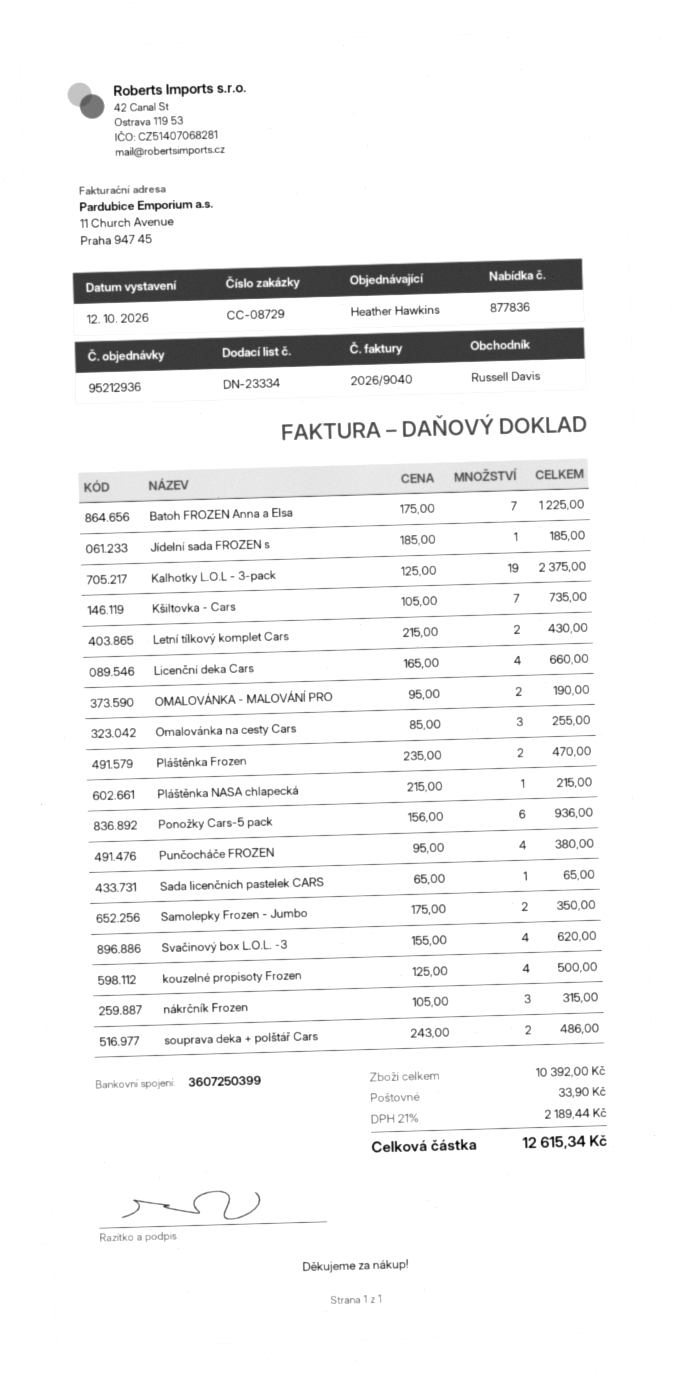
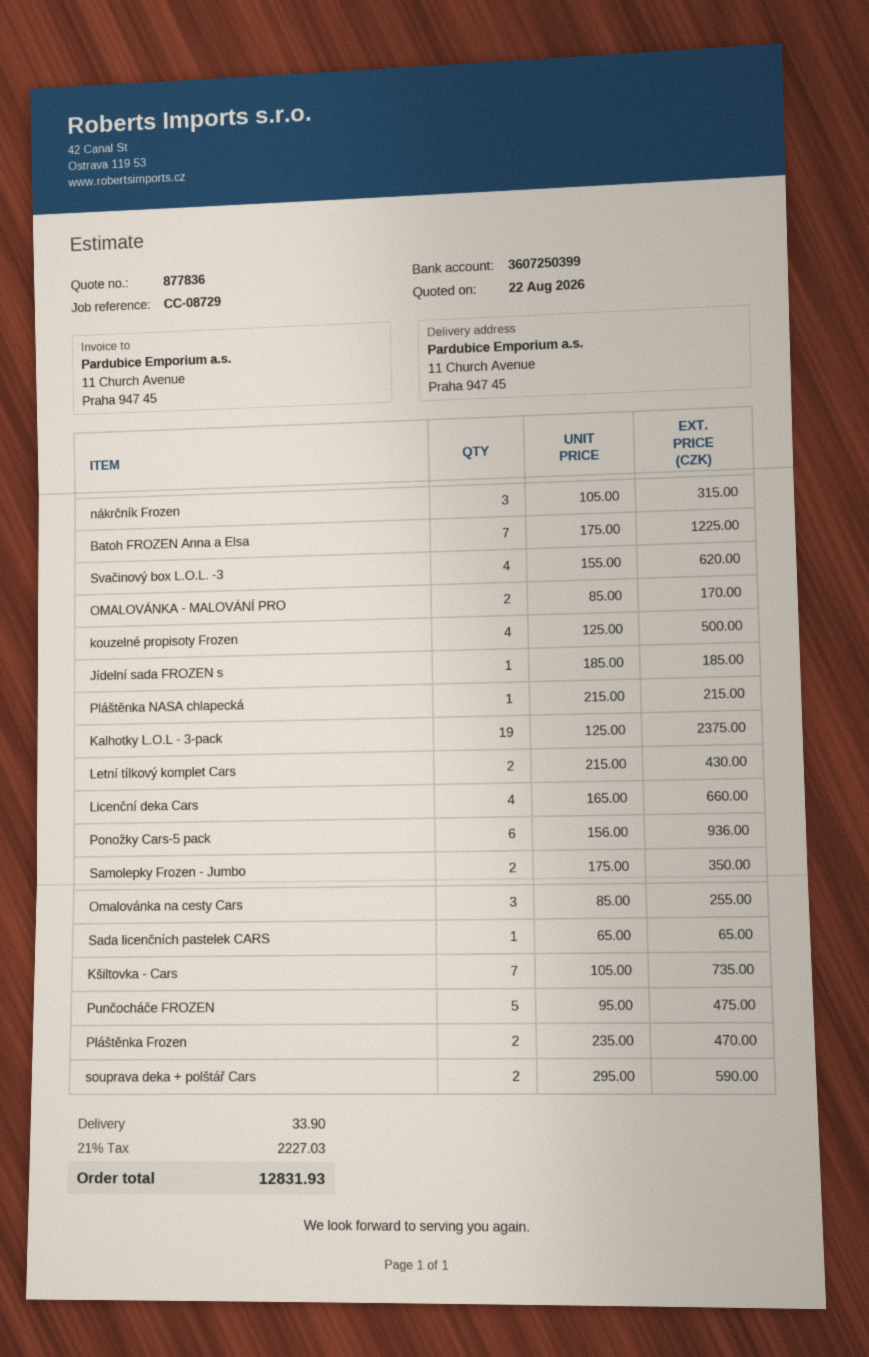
OMALOVÁNKA - MALOVÁNÍ PRO: 2 x 95.00 = 190.00 -> 2 x 85.00 = 170.00
Punčocháče FROZEN: 4 x 95.00 = 380.00 -> 5 x 95.00 = 475.00
souprava deka + polštář Cars: 2 x 243.00 = 486.00 -> 2 x 295.00 = 590.00
tax: 21% = 2189.44 -> 21% = 2227.03
total: 12615.34 -> 12831.93

